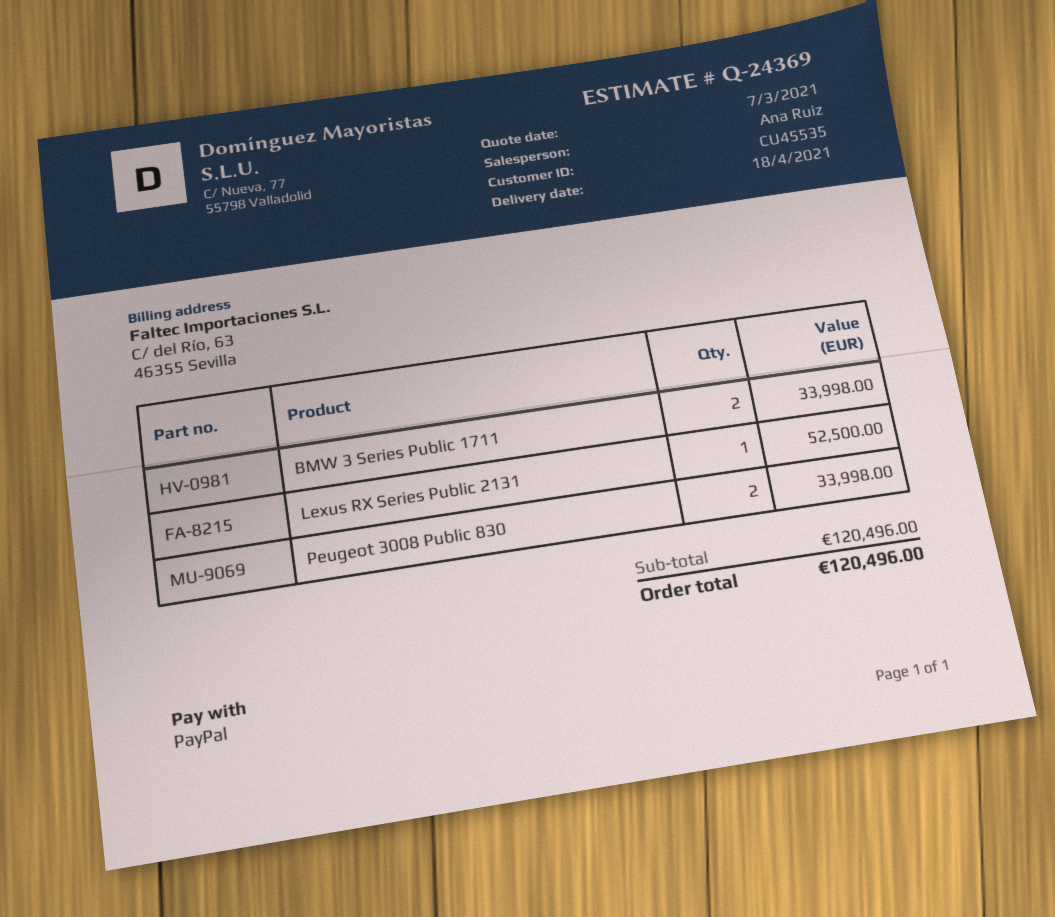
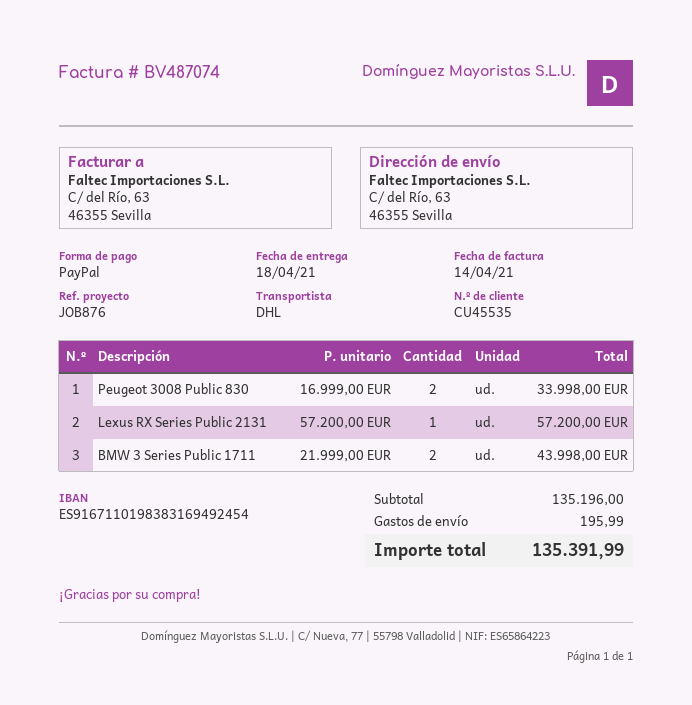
BMW 3 Series Public 1711: 2 for 33998.00 -> 2 for 43998.00
Lexus RX Series Public 2131: 1 for 52500.00 -> 1 for 57200.00
subtotal: 120496.00 -> 135196.00
shipping: none -> 195.99
total: 120496.00 -> 135391.99

